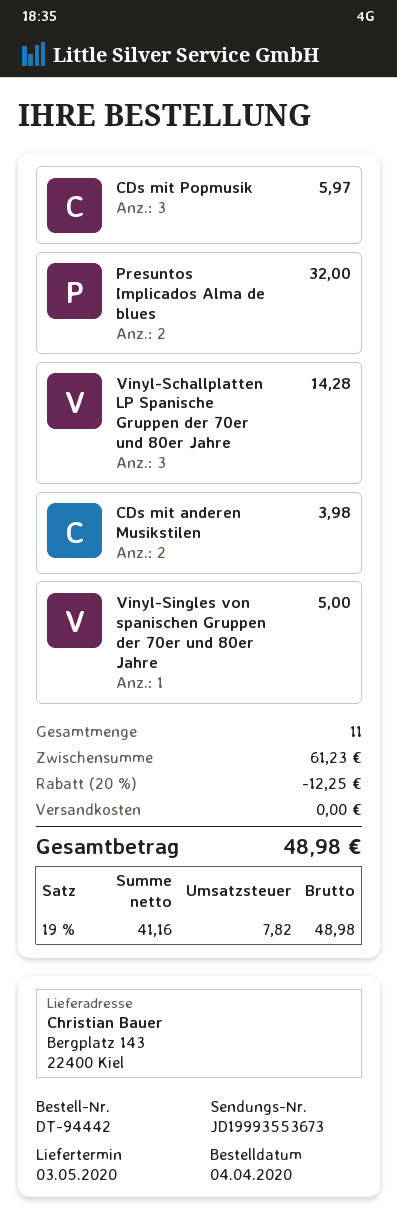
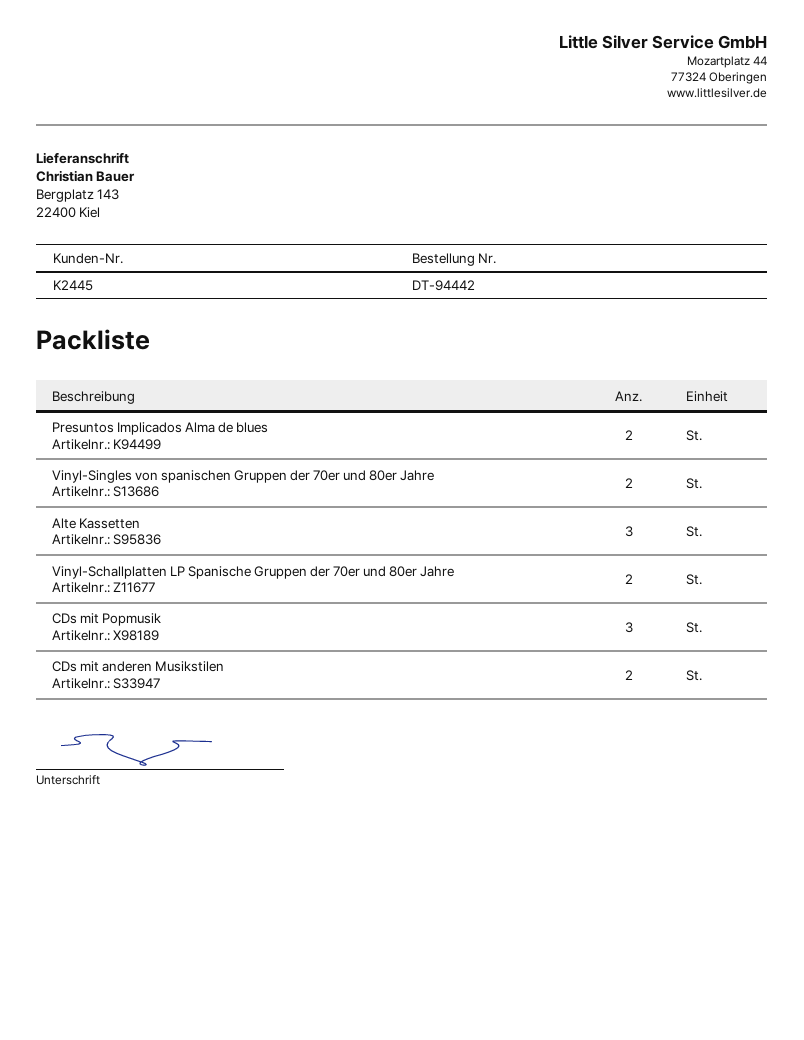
Vinyl-Schallplatten LP Spanische Gruppen der 70er und 80er Jahre: 3 -> 2
Vinyl-Singles von spanischen Gruppen der 70er und 80er Jahre: 1 -> 2
Alte Kassetten: none -> 3

